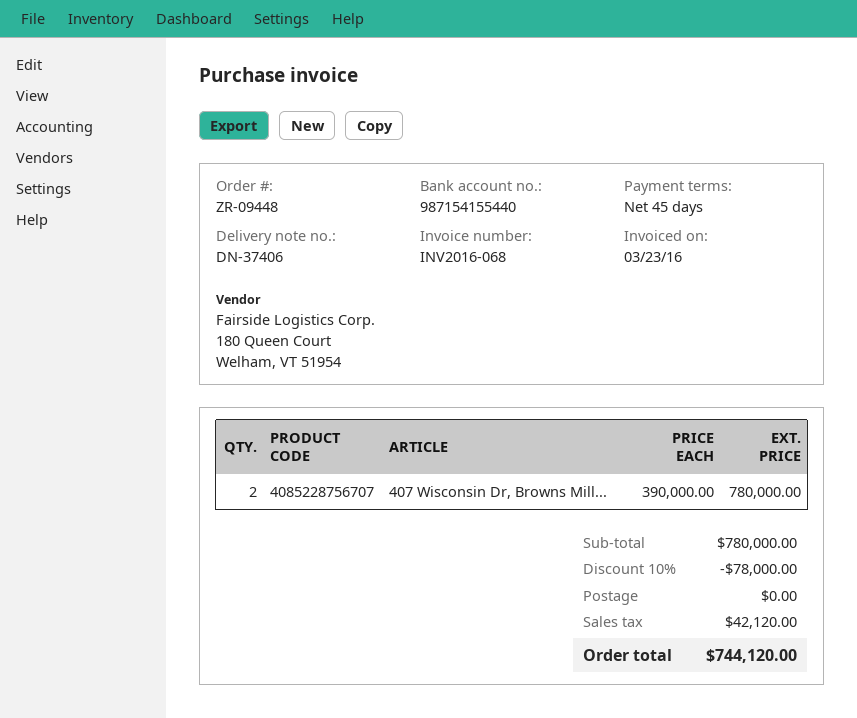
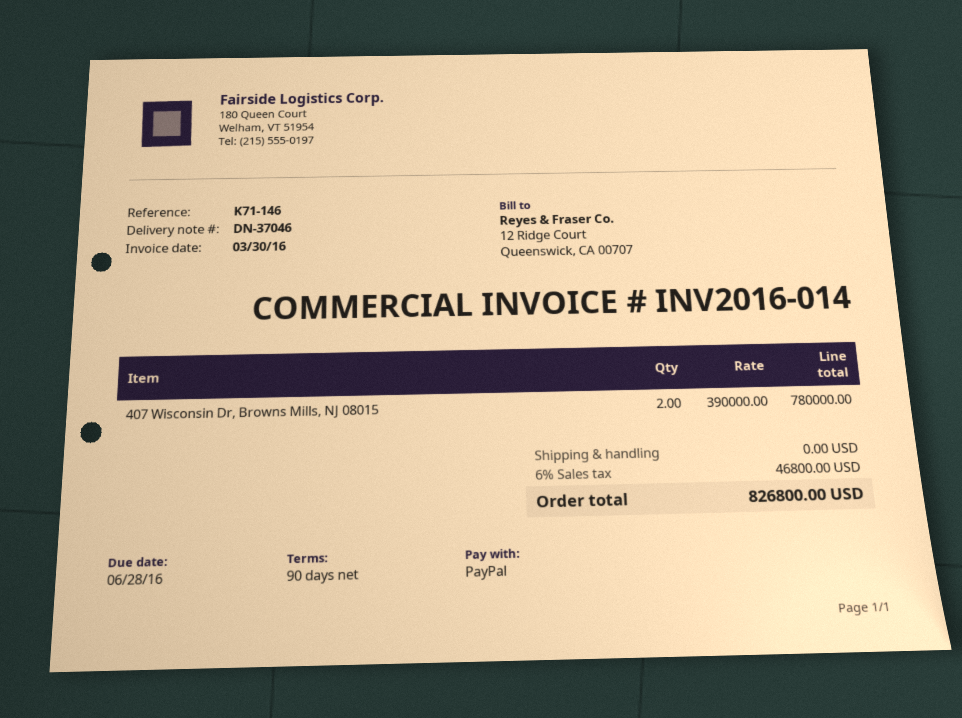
delivery note number: DN-37406 -> DN-37046
invoice number: INV2016-068 -> INV2016-014
invoice date: 2016-03-23 -> 2016-03-30
payment terms: 45 days -> 90 days
discount: 10% = 78000.00 -> none
tax: 42120.00 -> 46800.00
total: 744120.00 -> 826800.00

